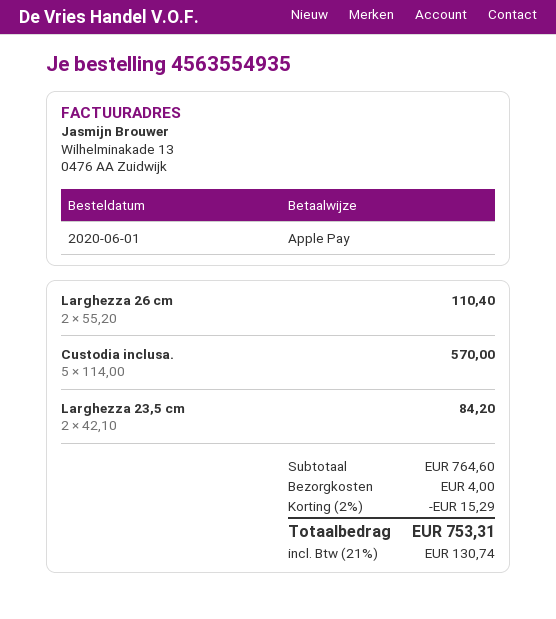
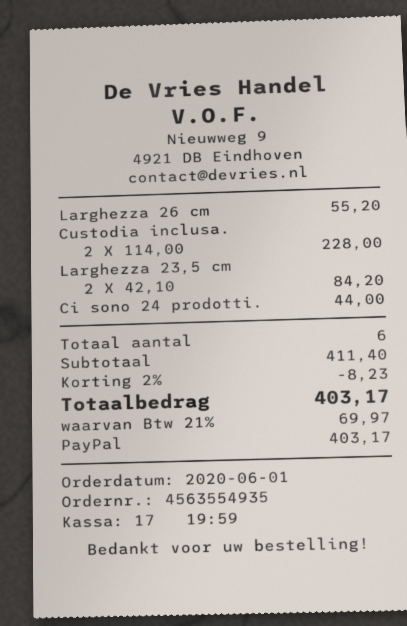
payment method: Apple Pay -> PayPal
Larghezza 26 cm: 2 x 55.20 = 110.40 -> 1 x 55.20 = 55.20
Custodia inclusa.: 5 x 114.00 = 570.00 -> 2 x 114.00 = 228.00
Ci sono 24 prodotti.: none -> 1 x 44.00 = 44.00
subtotal: 764.60 -> 411.40
discount: 2% = 15.29 -> 2% = 8.23
shipping: 4.00 -> none
tax: 21% = 130.74 -> 21% = 69.97
total: 753.31 -> 403.17

